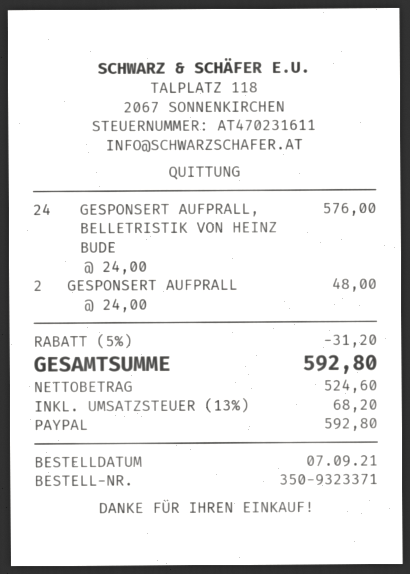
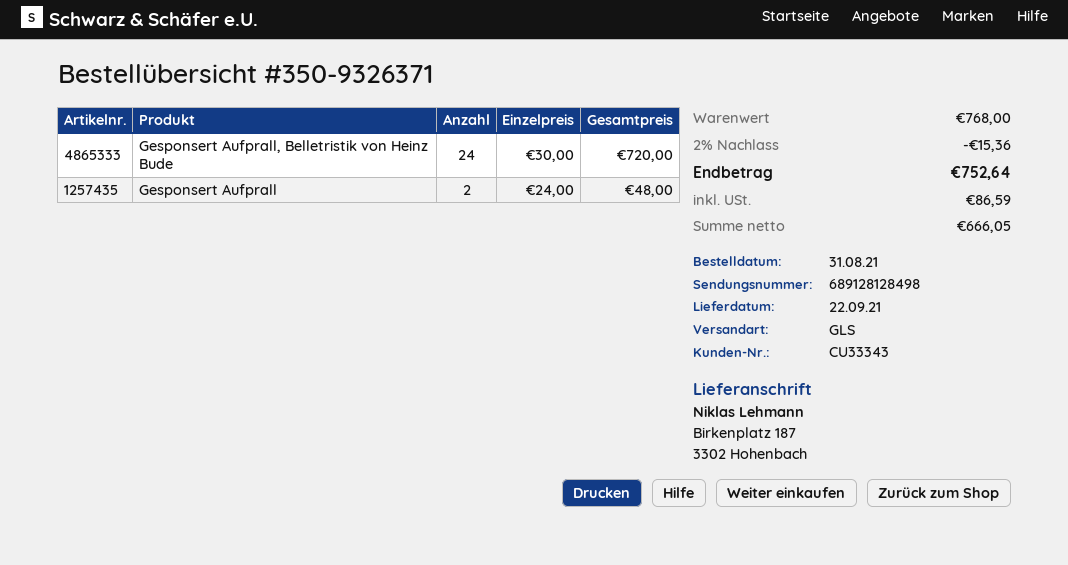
order number: 350-9323371 -> 350-9326371
order date: 2021-09-07 -> 2021-08-31
GESPONSERT AUFPRALL, BELLETRISTIK VON HEINZ BUDE: 24 x 24.00 = 576.00 -> 24 x 30.00 = 720.00
discount: 5% = 31.20 -> 2% = 15.36
net: 524.60 -> 666.05
tax: 68.20 -> 86.59
total: 592.80 -> 752.64

